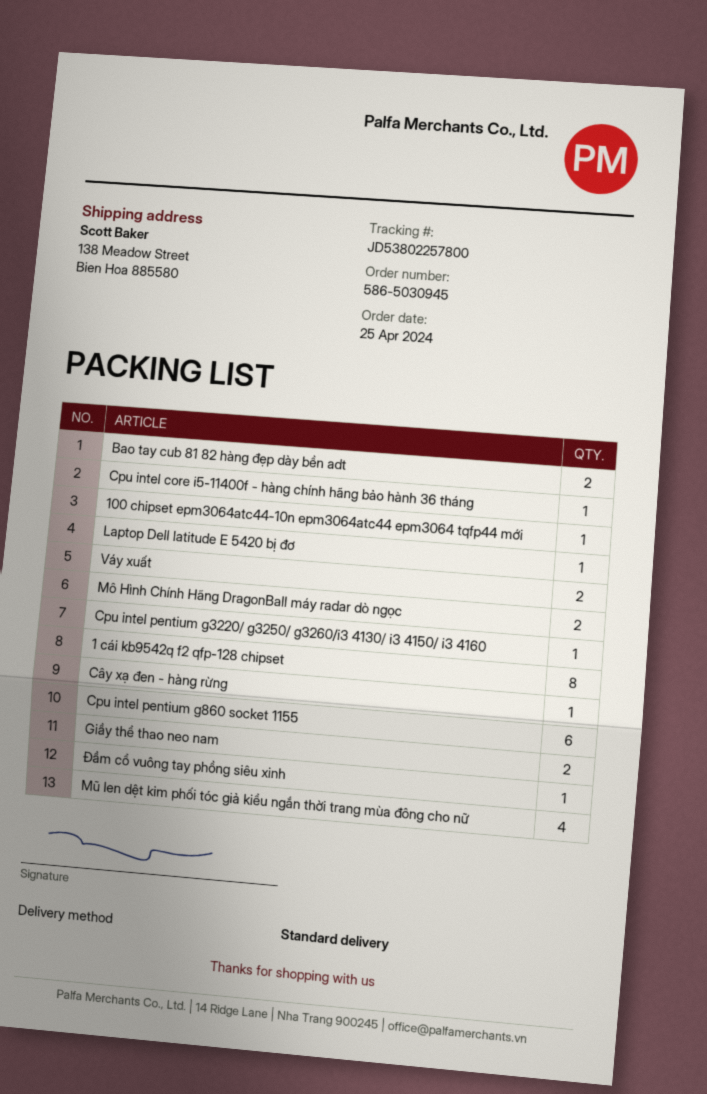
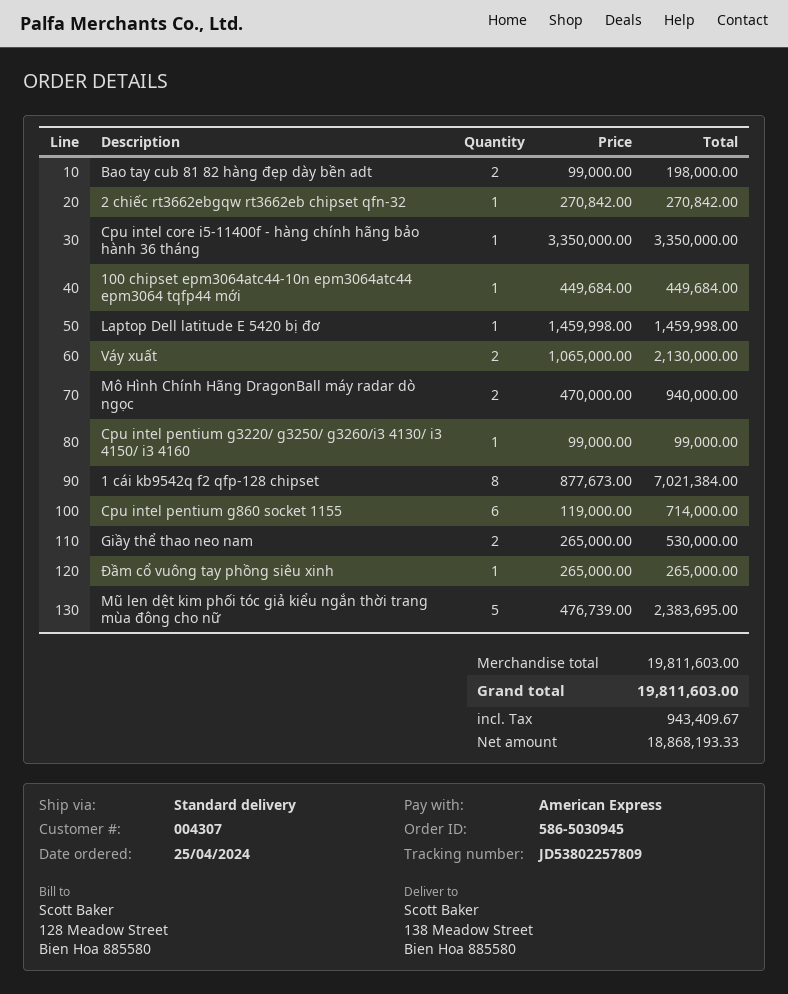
tracking number: JD53802257800 -> JD53802257809
Cây xạ đen - hàng rừng: 1 -> none
Mũ len dệt kim phối tóc giả kiểu ngắn thời trang mùa đông cho nữ: 4 -> 5
2 chiếc rt3662ebgqw rt3662eb chipset qfn-32: none -> 1

